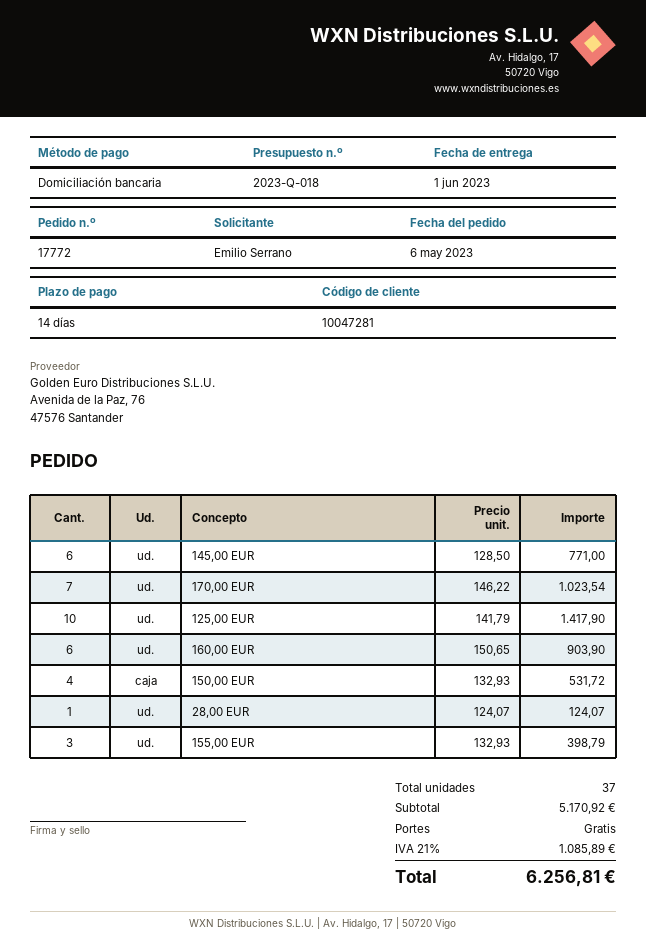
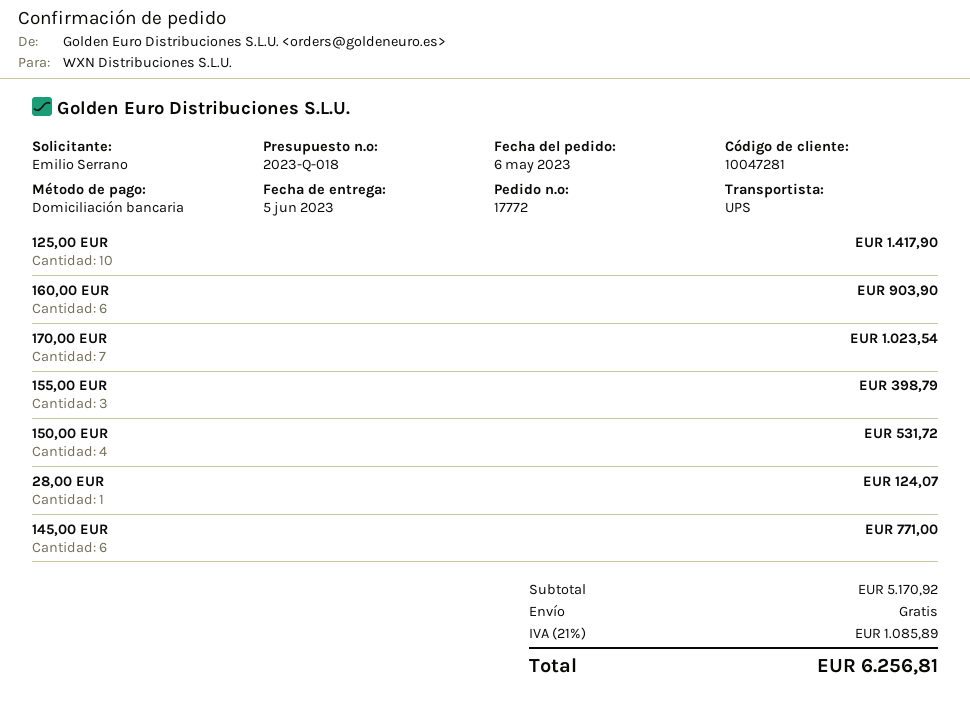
delivery date: 2023-06-01 -> 2023-06-05

